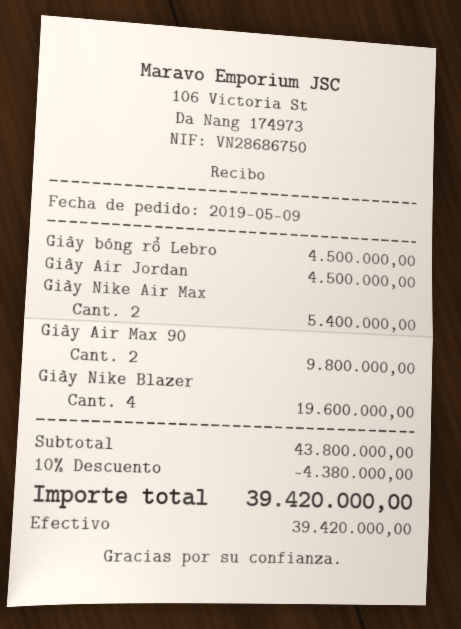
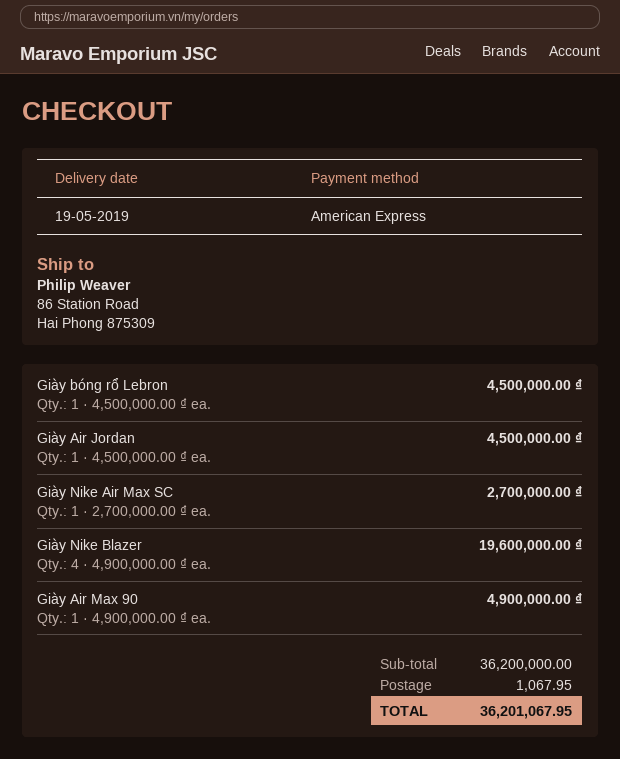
payment method: cash -> American Express
Giày Nike Air Max: 2 for 5400000.00 -> 1 for 2700000.00
Giày Air Max 90: 2 for 9800000.00 -> 1 for 4900000.00
subtotal: 43800000.00 -> 36200000.00
discount: 10% = 4380000.00 -> none
shipping: none -> 1067.95
total: 39420000.00 -> 36201067.95

